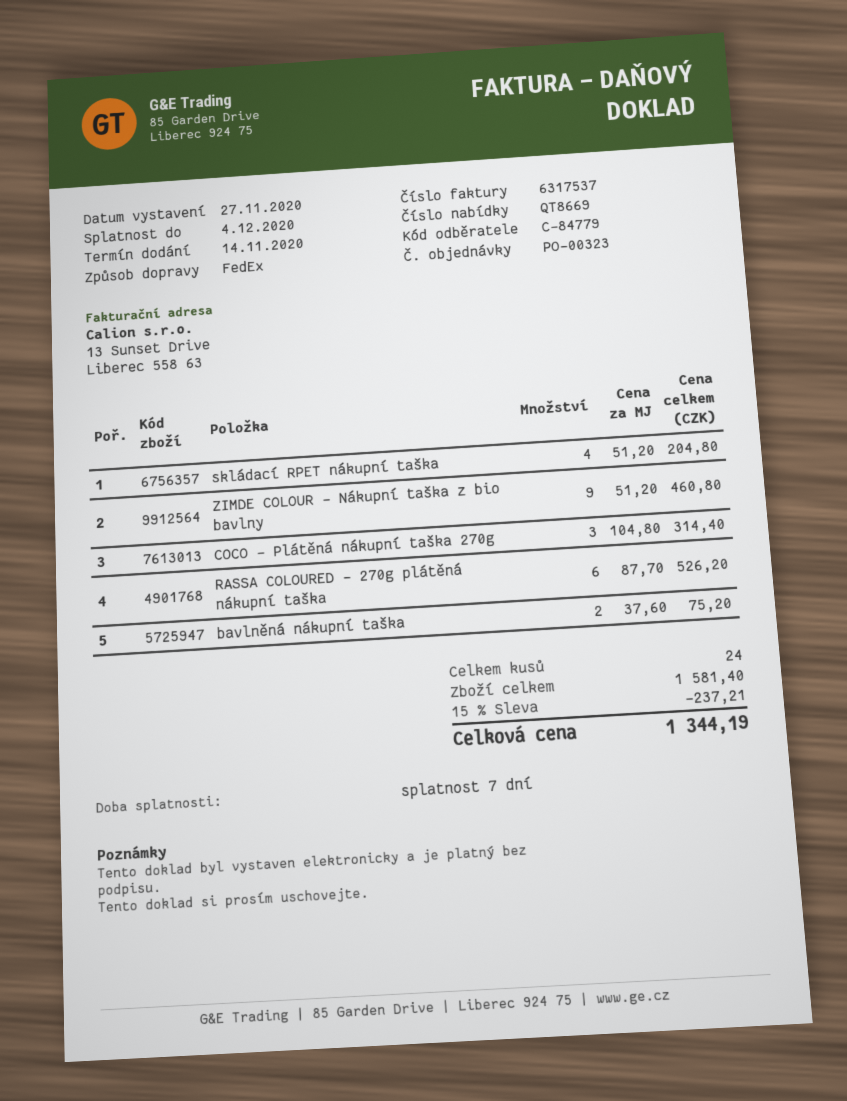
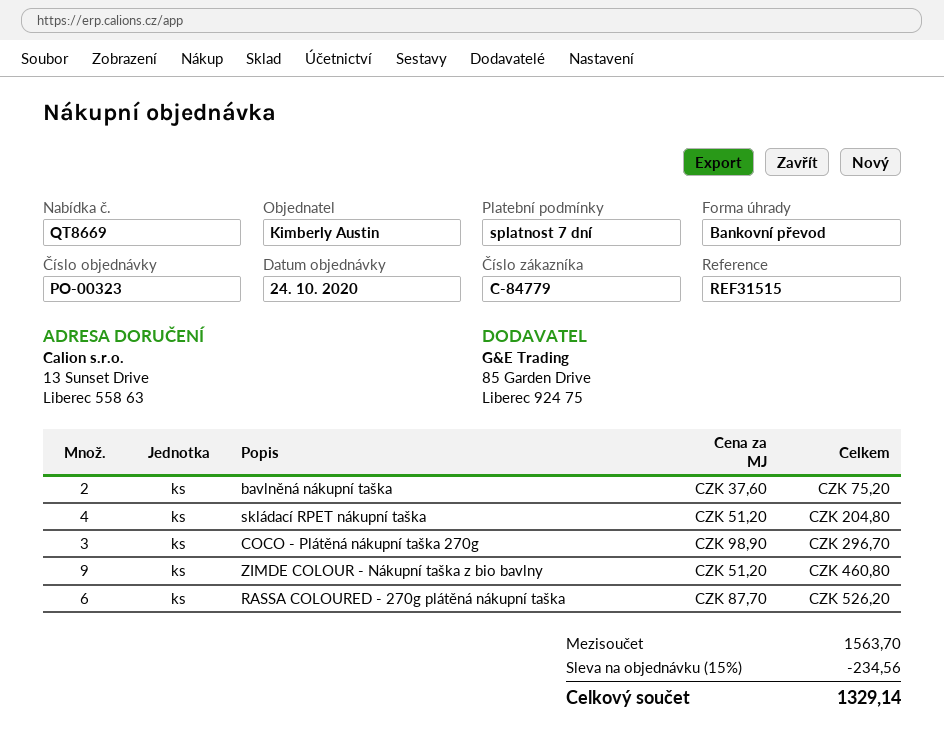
COCO - Plátěná nákupní taška 270g: 3 x 104.80 = 314.40 -> 3 x 98.90 = 296.70
subtotal: 1581.40 -> 1563.70
discount: 15% = 237.21 -> 15% = 234.56
total: 1344.19 -> 1329.14

